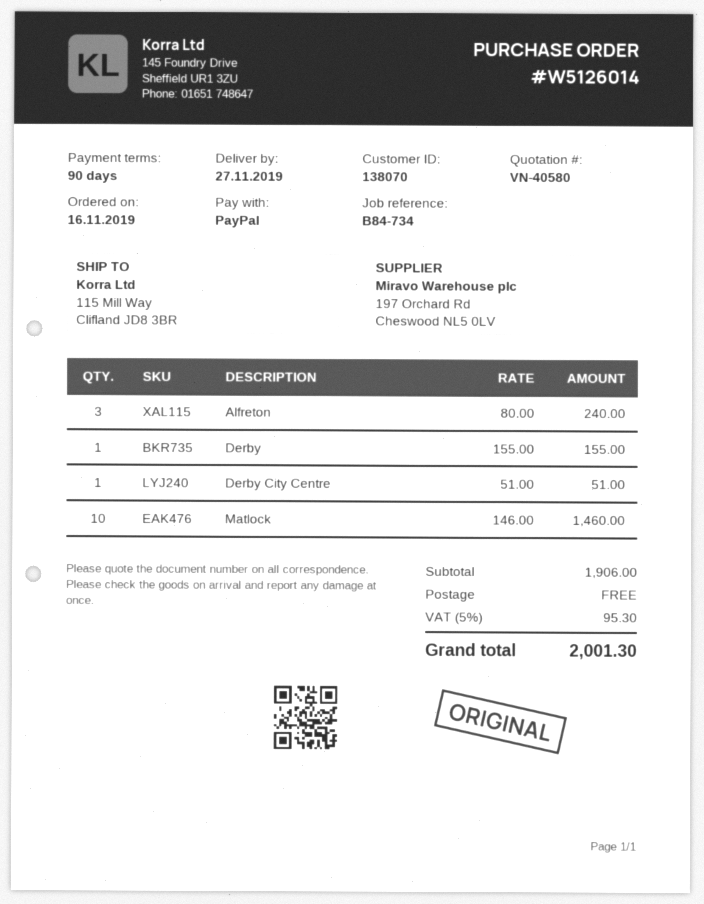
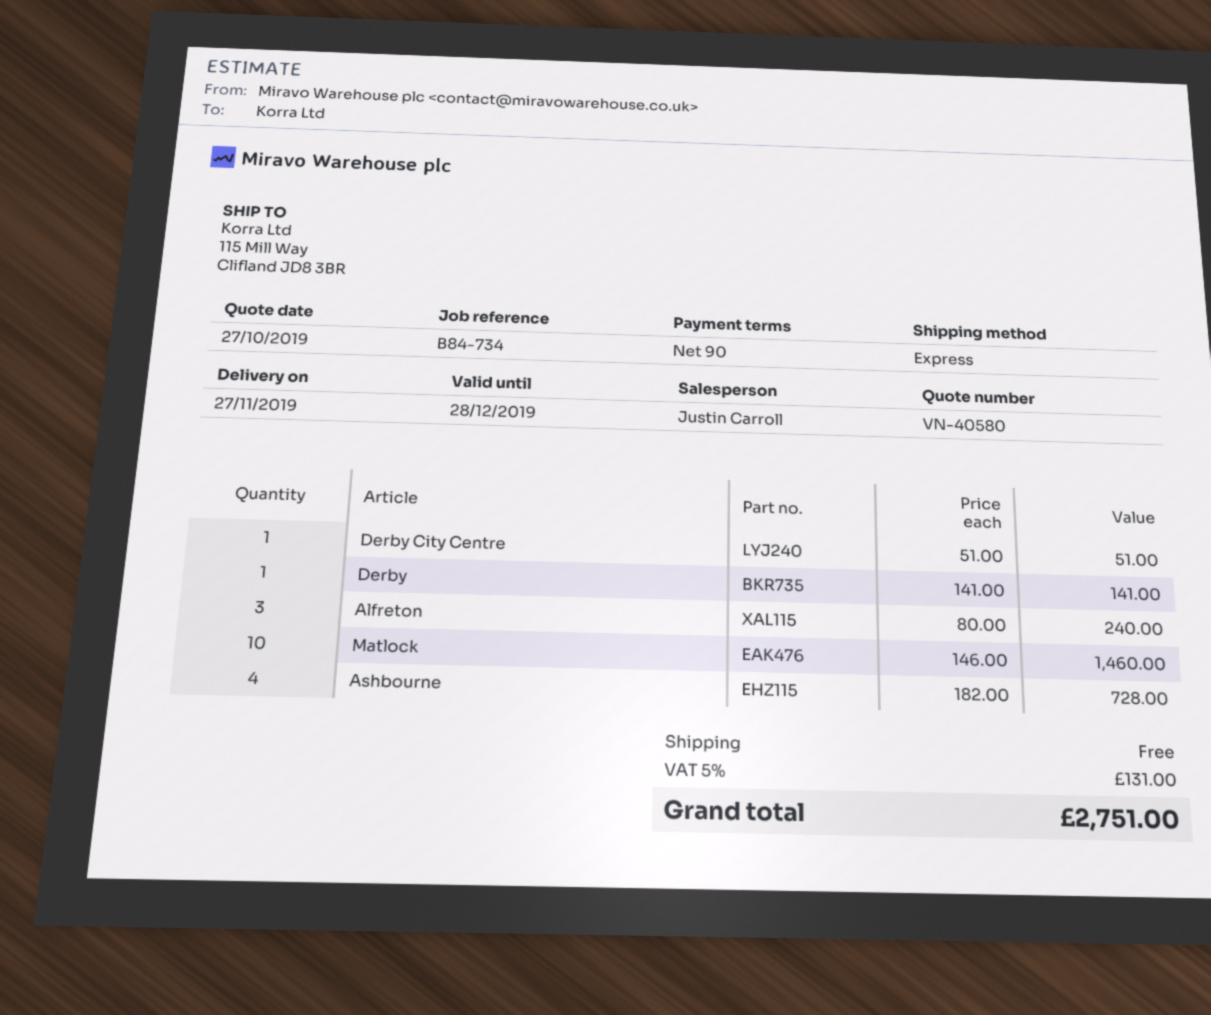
Derby: 1 x 155.00 = 155.00 -> 1 x 141.00 = 141.00
Ashbourne: none -> 4 x 182.00 = 728.00
tax: 5% = 95.30 -> 5% = 131.00
total: 2001.30 -> 2751.00

